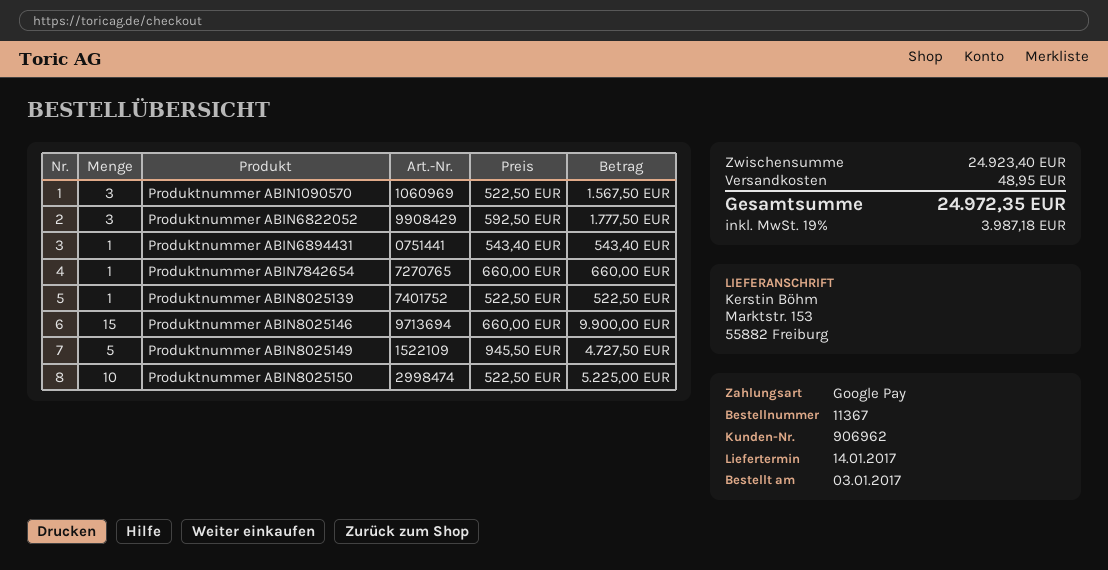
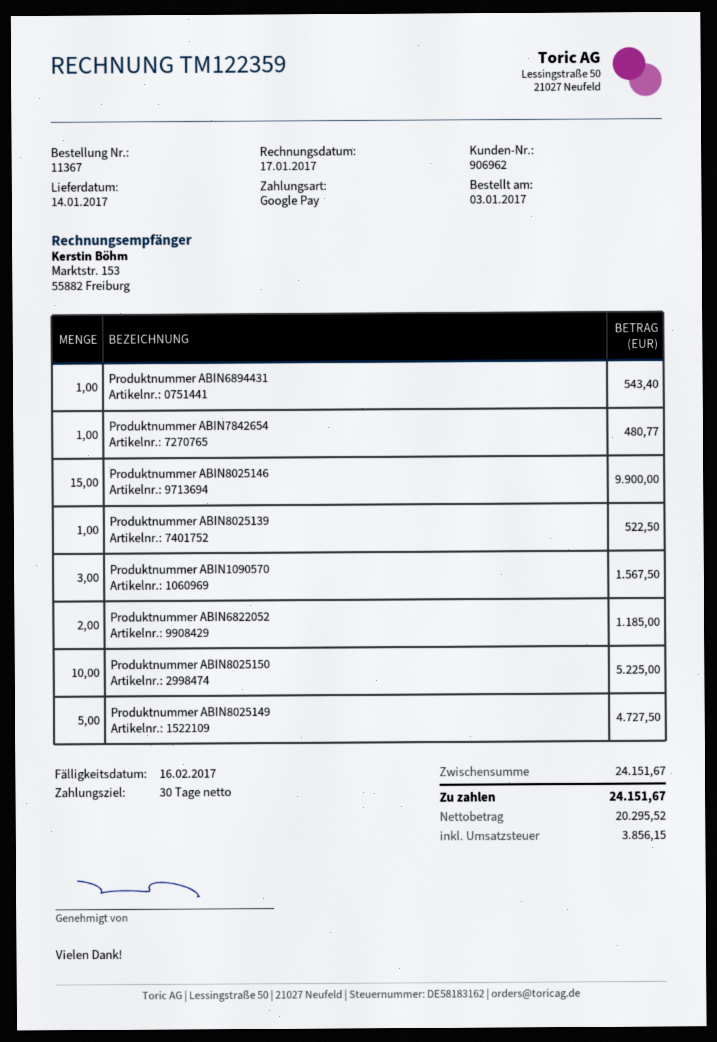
Produktnummer ABIN6822052: 3 for 1777.50 -> 2 for 1185.00
Produktnummer ABIN7842654: 1 for 660.00 -> 1 for 480.77
subtotal: 24923.40 -> 24151.67
shipping: 48.95 -> none
tax: 3987.18 -> 3856.15
total: 24972.35 -> 24151.67

